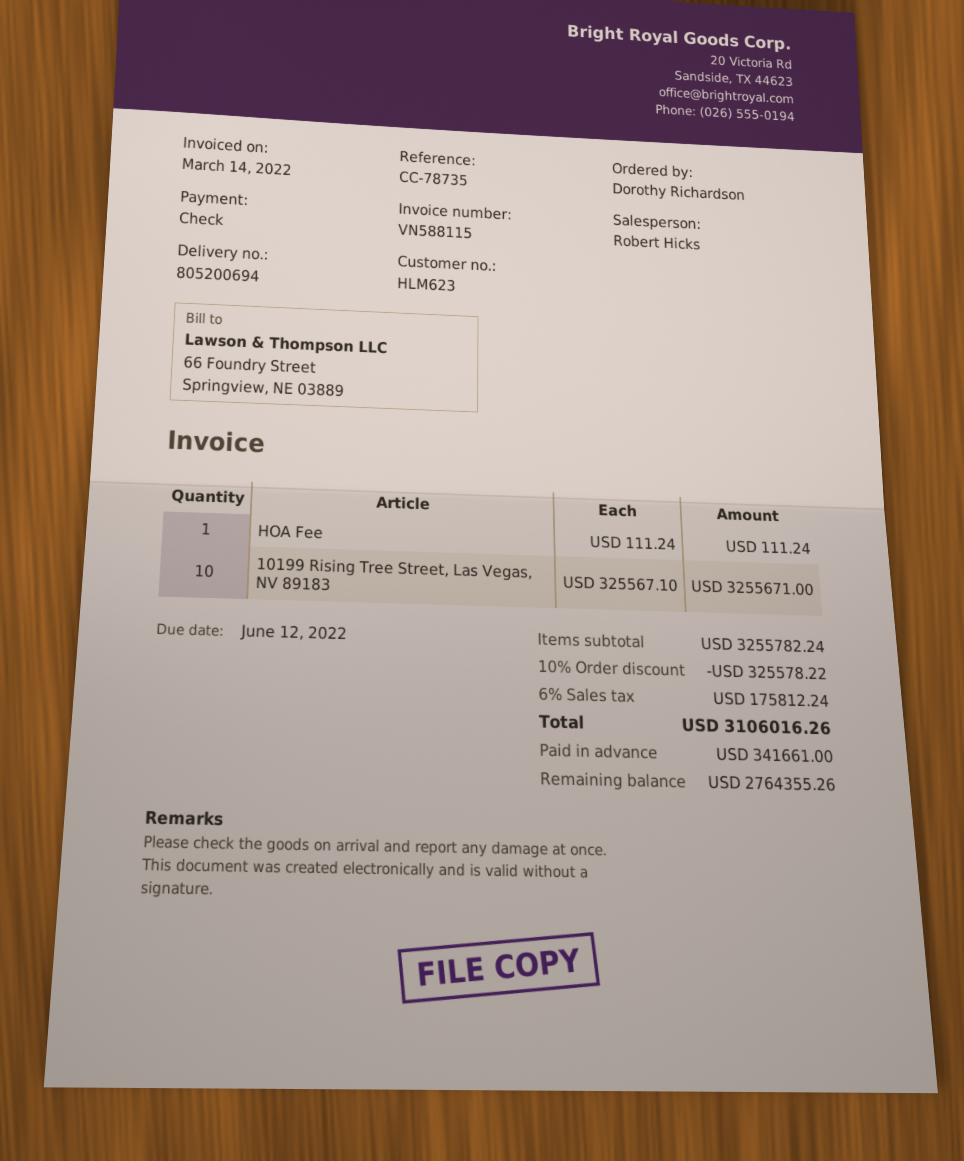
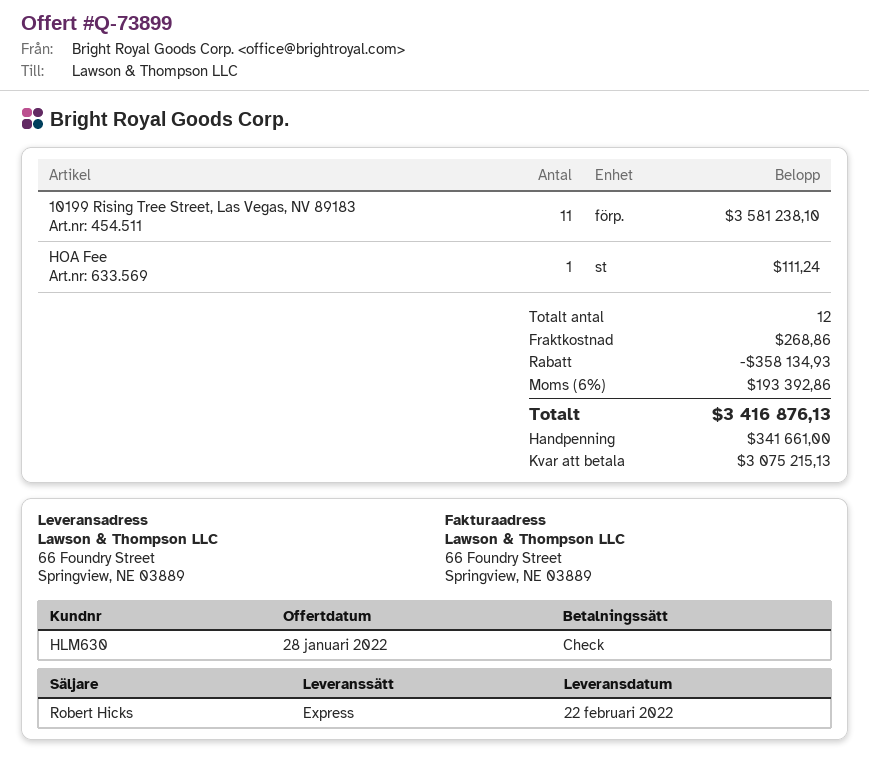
customer number: HLM623 -> HLM630
10199 Rising Tree Street, Las Vegas, NV 89183: 10 for 3255671.00 -> 11 for 3581238.10
discount: 325578.22 -> 358134.93
shipping: none -> 268.86
tax: 6% = 175812.24 -> 6% = 193392.86
total: 3106016.26 -> 3416876.13
balance: 2764355.26 -> 3075215.13

